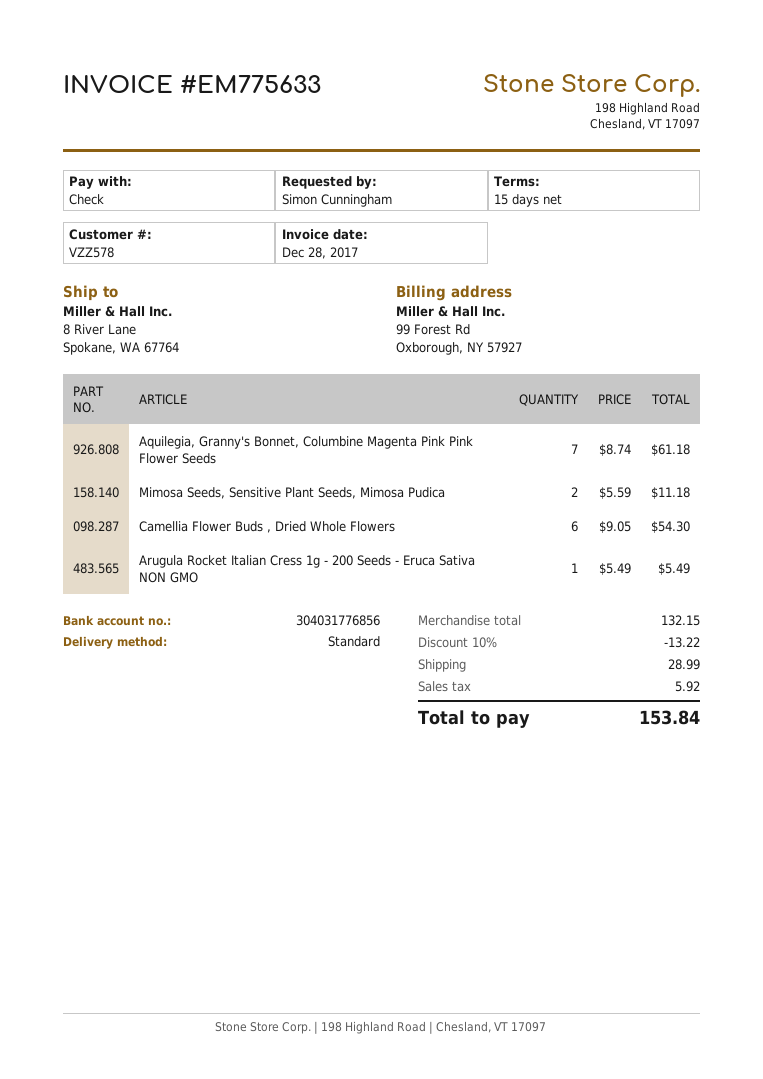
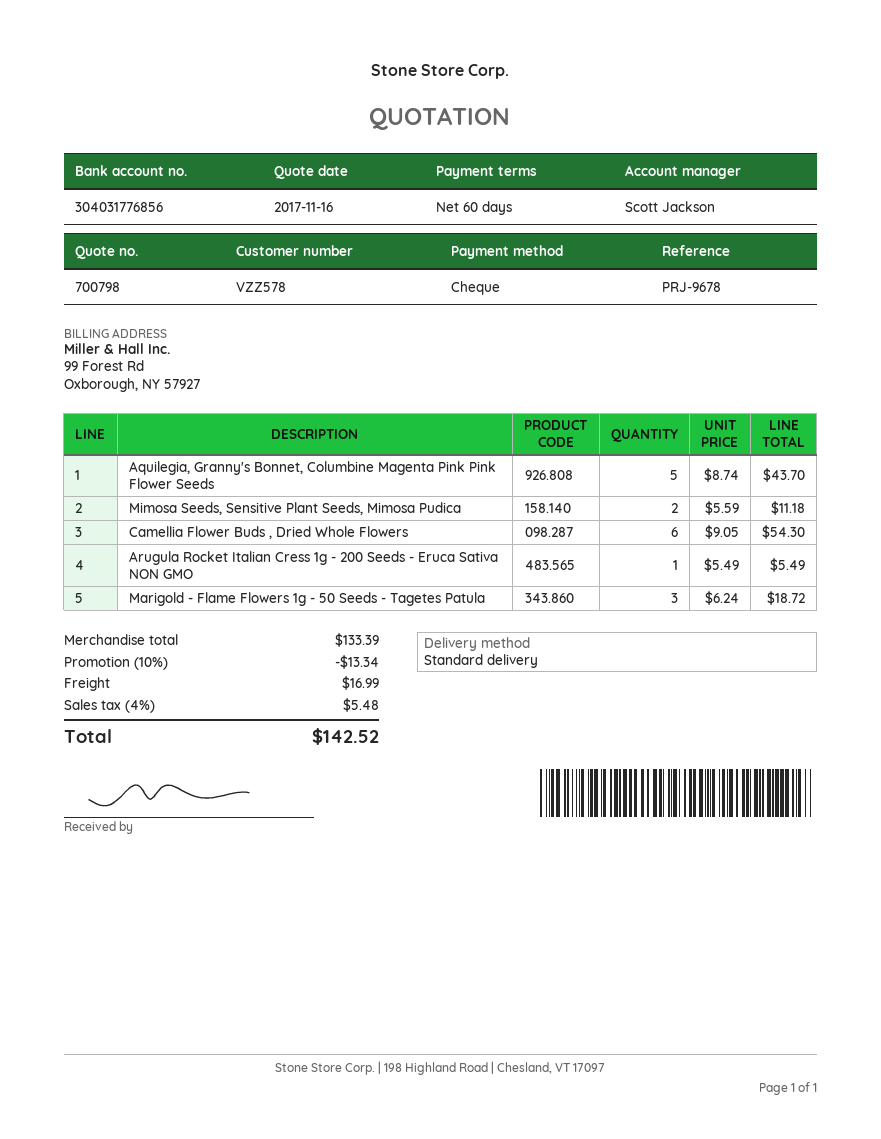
payment terms: 15 days -> 60 days
Aquilegia, Granny's Bonnet, Columbine Magenta Pink Pink Flower Seeds: 7 x 8.74 = 61.18 -> 5 x 8.74 = 43.70
Marigold - Flame Flowers 1g - 50 Seeds - Tagetes Patula: none -> 3 x 6.24 = 18.72
subtotal: 132.15 -> 133.39
discount: 10% = 13.22 -> 10% = 13.34
shipping: 28.99 -> 16.99
tax: 5.92 -> 5.48
total: 153.84 -> 142.52

